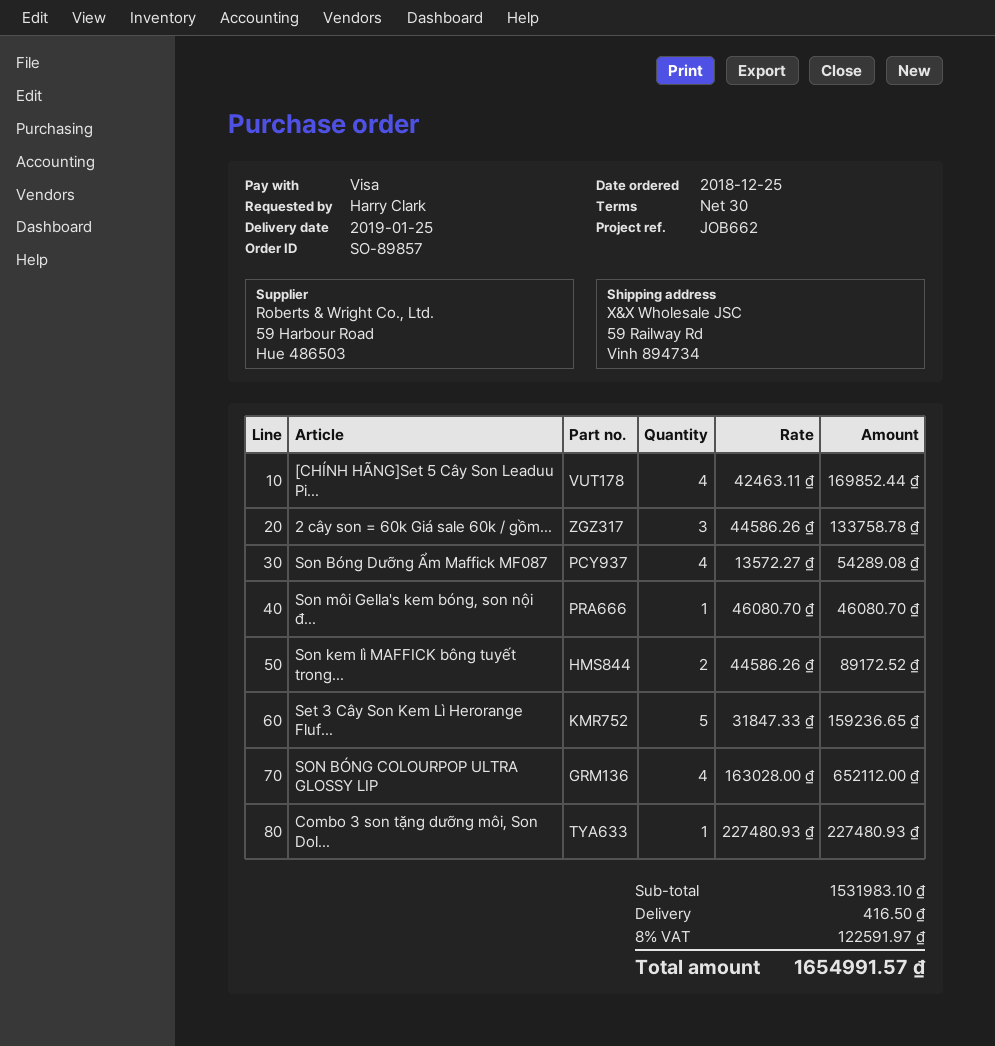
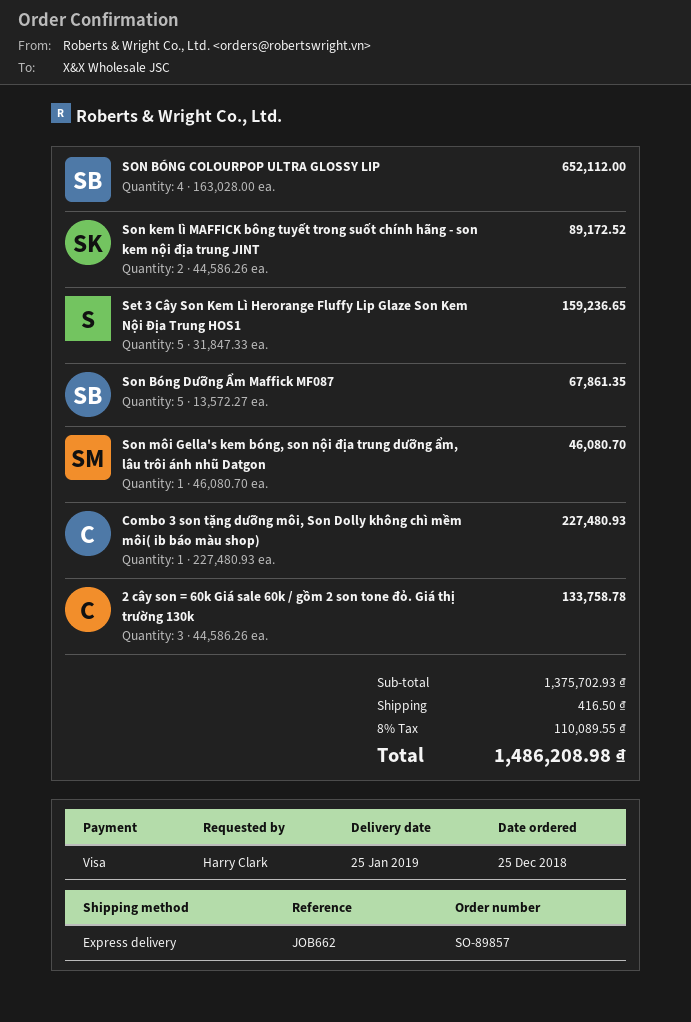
[CHÍNH HÃNG]Set 5 Cây Son Leaduu Pi...: 4 x 42463.11 = 169852.44 -> none
Son Bóng Dưỡng Ẩm Maffick MF087: 4 x 13572.27 = 54289.08 -> 5 x 13572.27 = 67861.35
subtotal: 1531983.10 -> 1375702.93
tax: 8% = 122591.97 -> 8% = 110089.55
total: 1654991.57 -> 1486208.98

